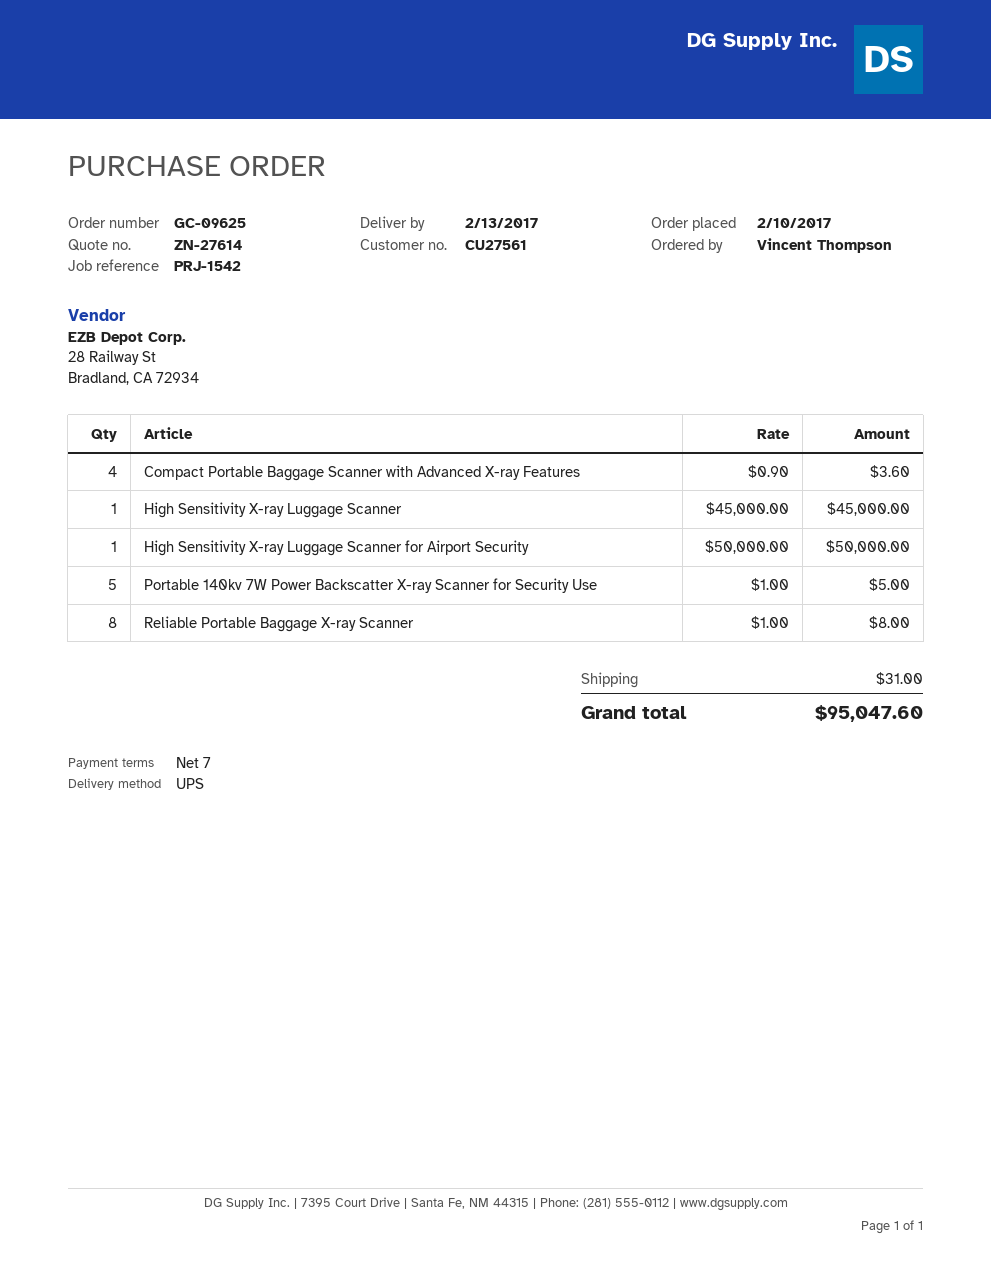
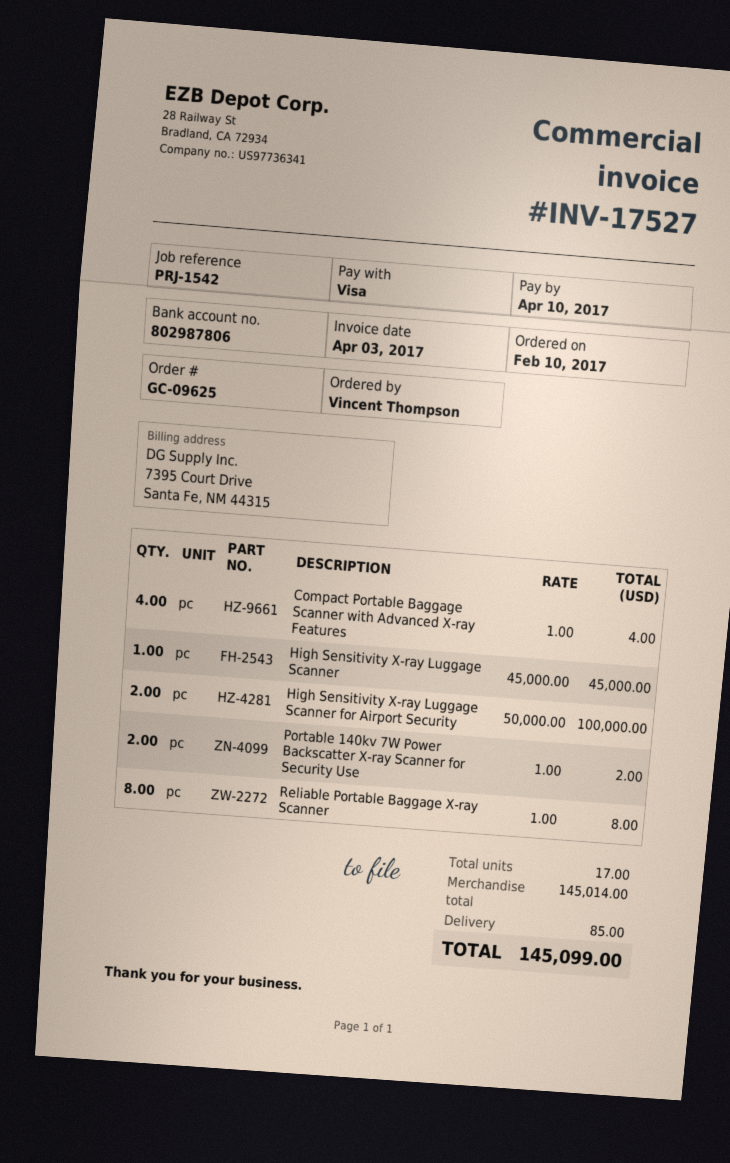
Compact Portable Baggage Scanner with Advanced X-ray Features: 4 x 0.90 = 3.60 -> 4 x 1.00 = 4.00
High Sensitivity X-ray Luggage Scanner for Airport Security: 1 x 50000.00 = 50000.00 -> 2 x 50000.00 = 100000.00
Portable 140kv 7W Power Backscatter X-ray Scanner for Security Use: 5 x 1.00 = 5.00 -> 2 x 1.00 = 2.00
shipping: 31.00 -> 85.00
total: 95047.60 -> 145099.00

